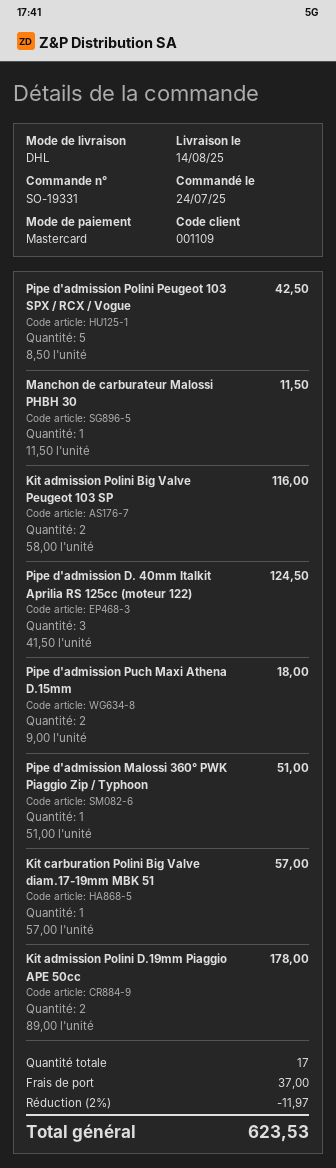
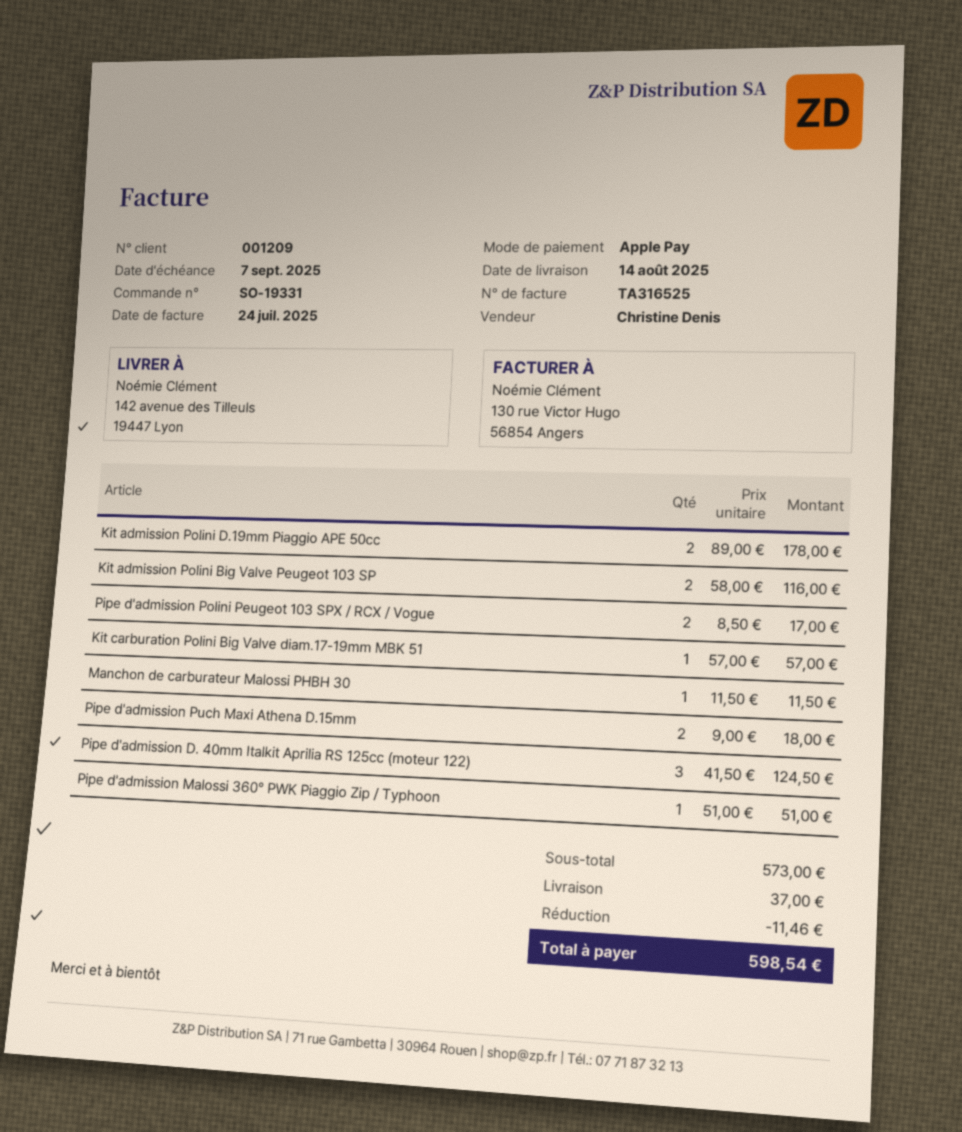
customer number: 001109 -> 001209
payment method: Mastercard -> Apple Pay
Pipe d'admission Polini Peugeot 103 SPX / RCX / Vogue: 5 x 8.50 = 42.50 -> 2 x 8.50 = 17.00
discount: 11.97 -> 11.46
total: 623.53 -> 598.54

